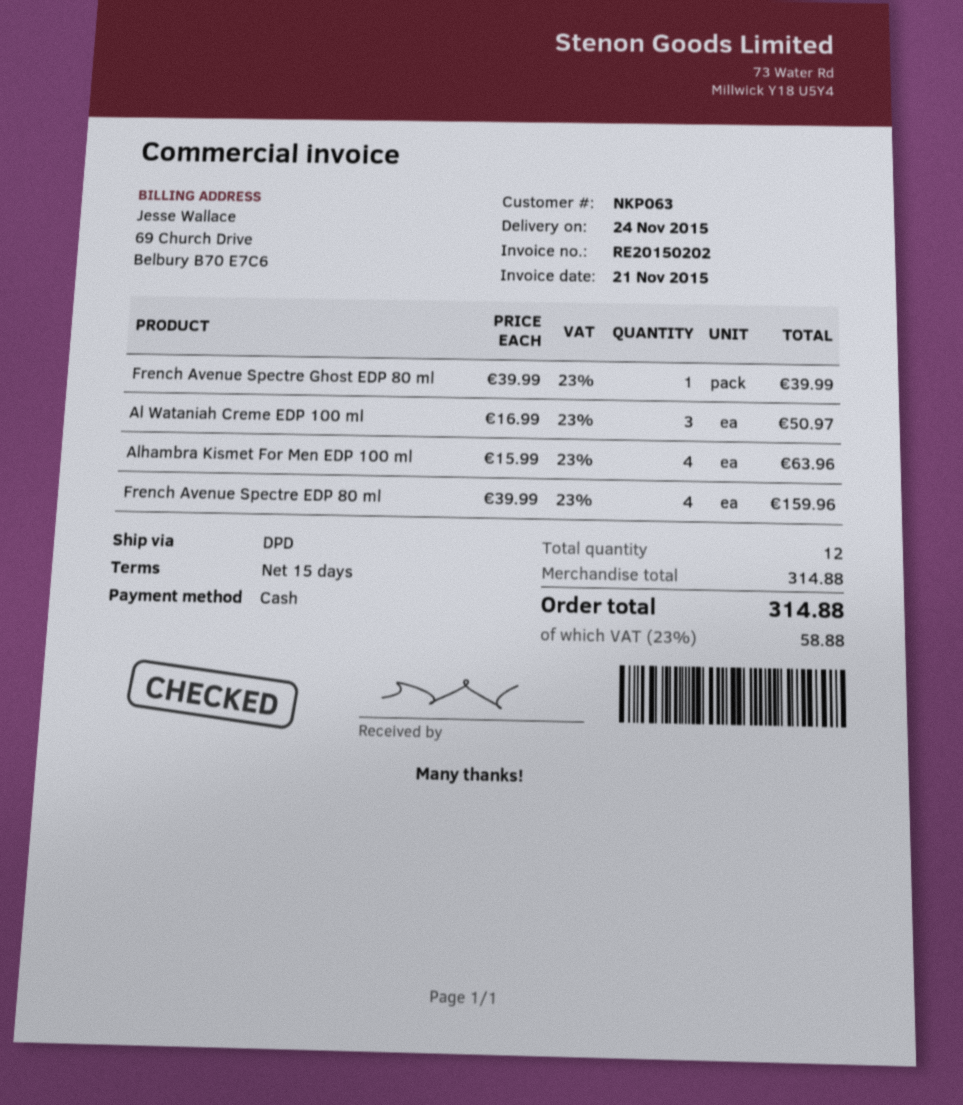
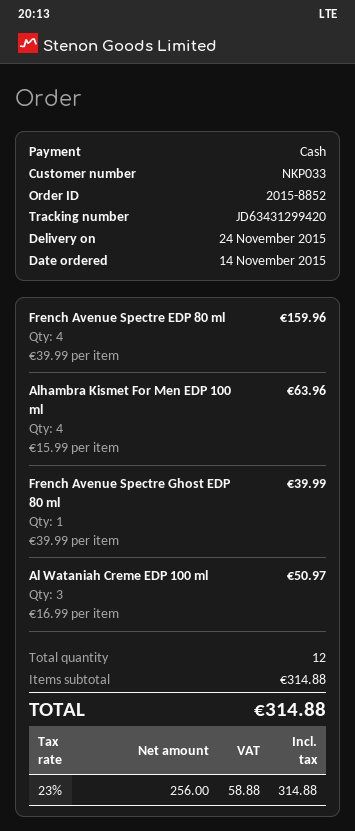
customer number: NKP063 -> NKP033

